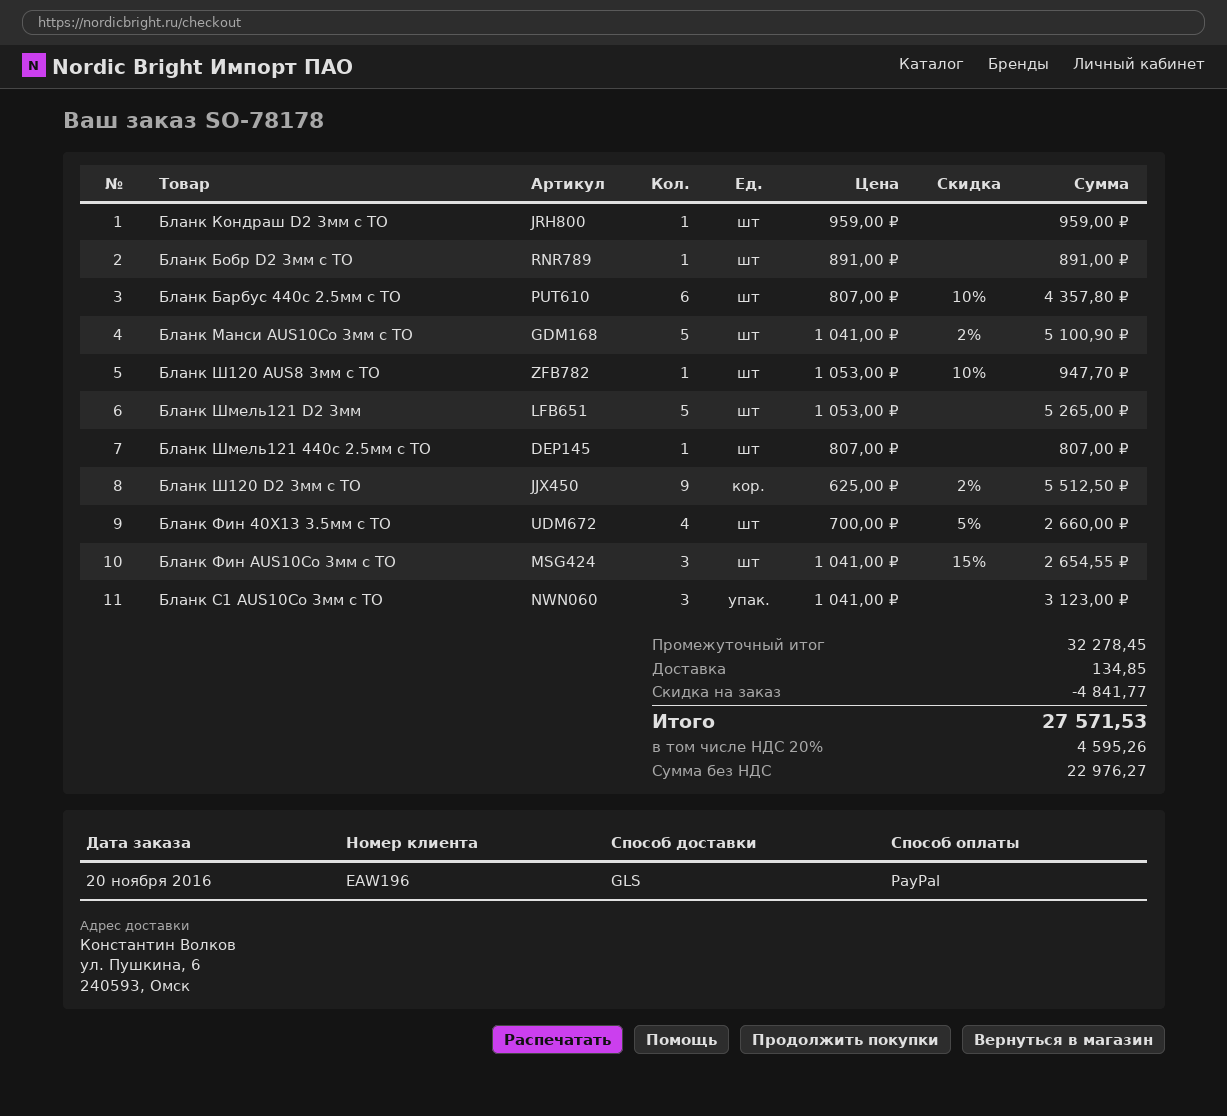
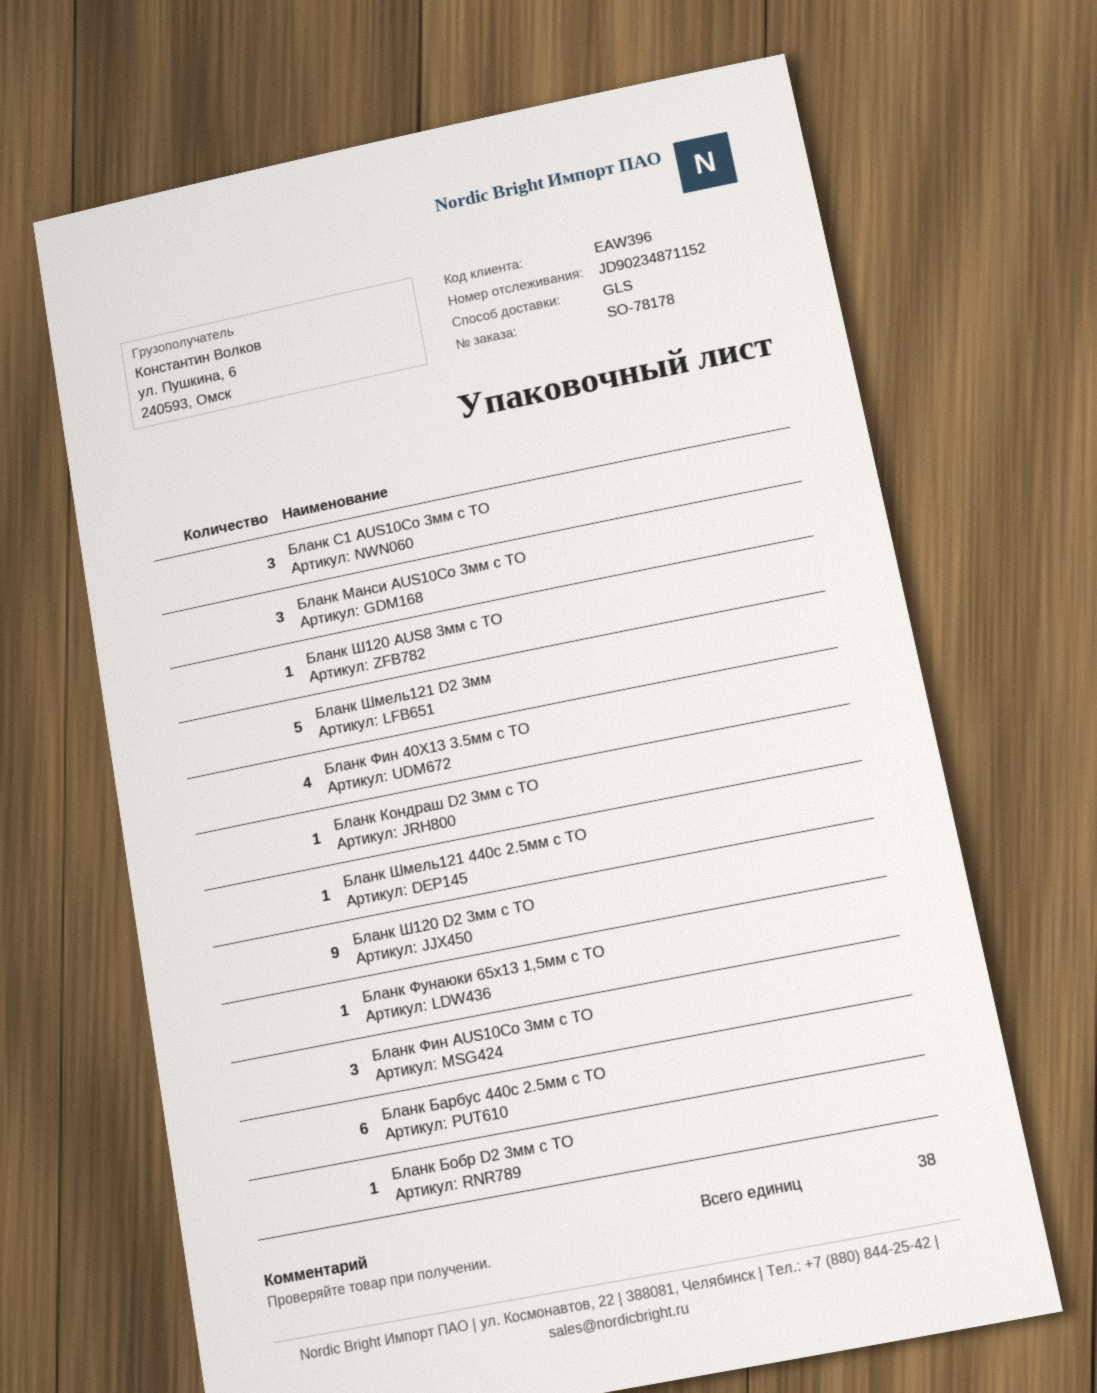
customer number: EAW196 -> EAW396
Бланк Манси AUS10Co 3мм с ТО: 5 -> 3
Бланк Фунаюки 65х13 1,5мм с ТО: none -> 1

